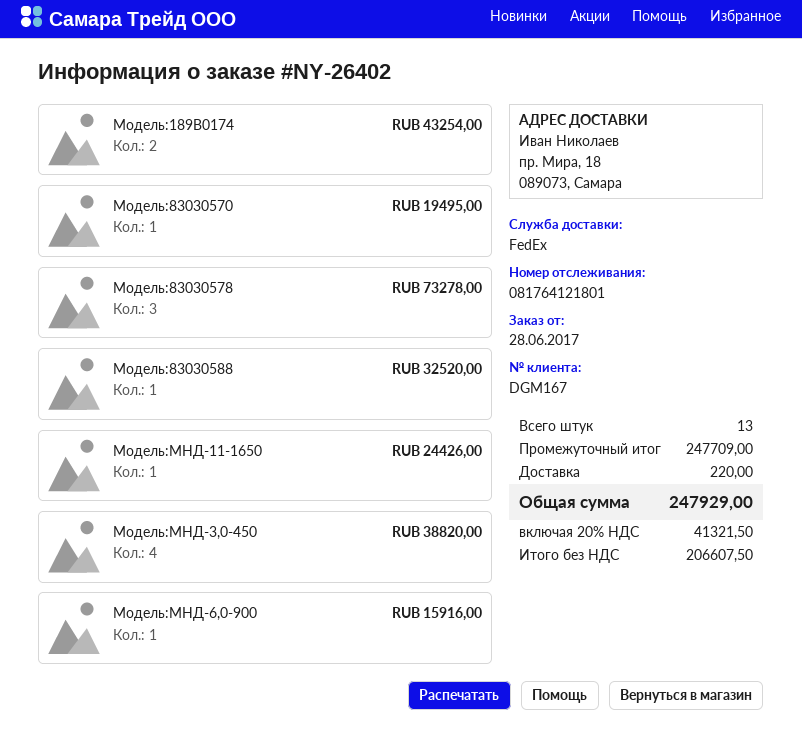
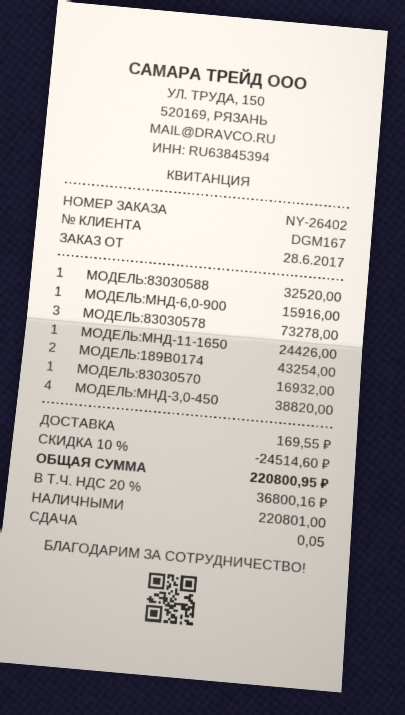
Модель:83030570: 1 for 19495.00 -> 1 for 16932.00
discount: none -> 10% = 24514.60
shipping: 220.00 -> 169.55
tax: 20% = 41321.50 -> 20% = 36800.16
total: 247929.00 -> 220800.95

